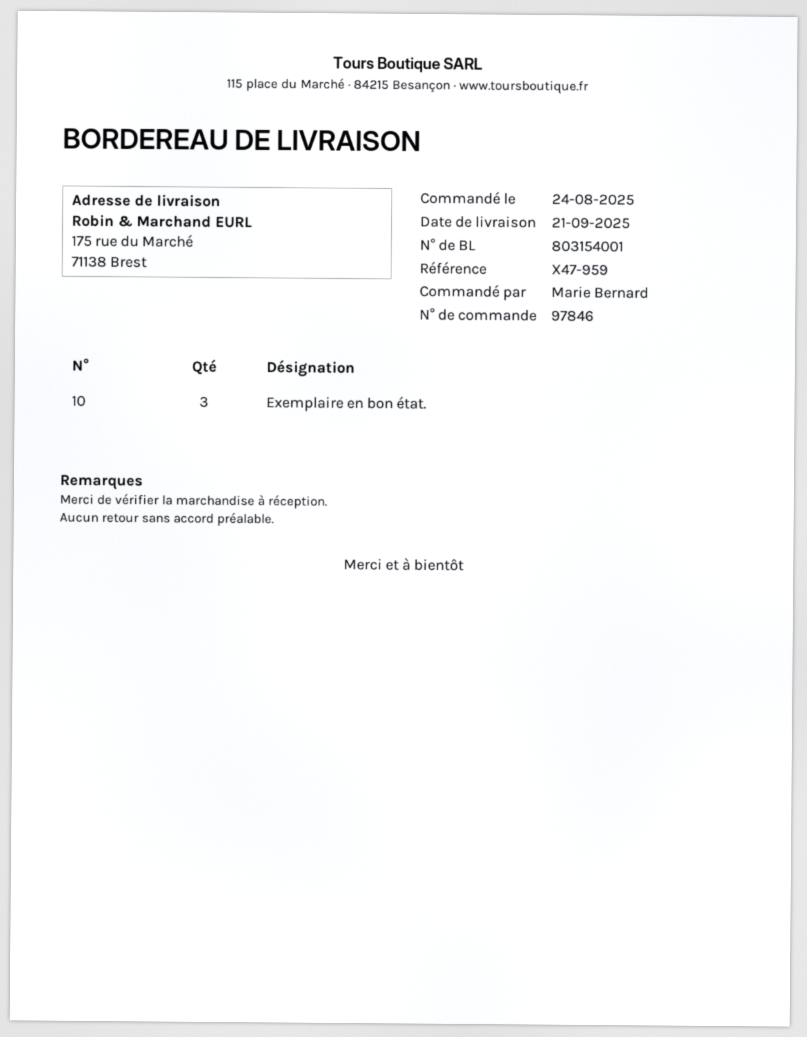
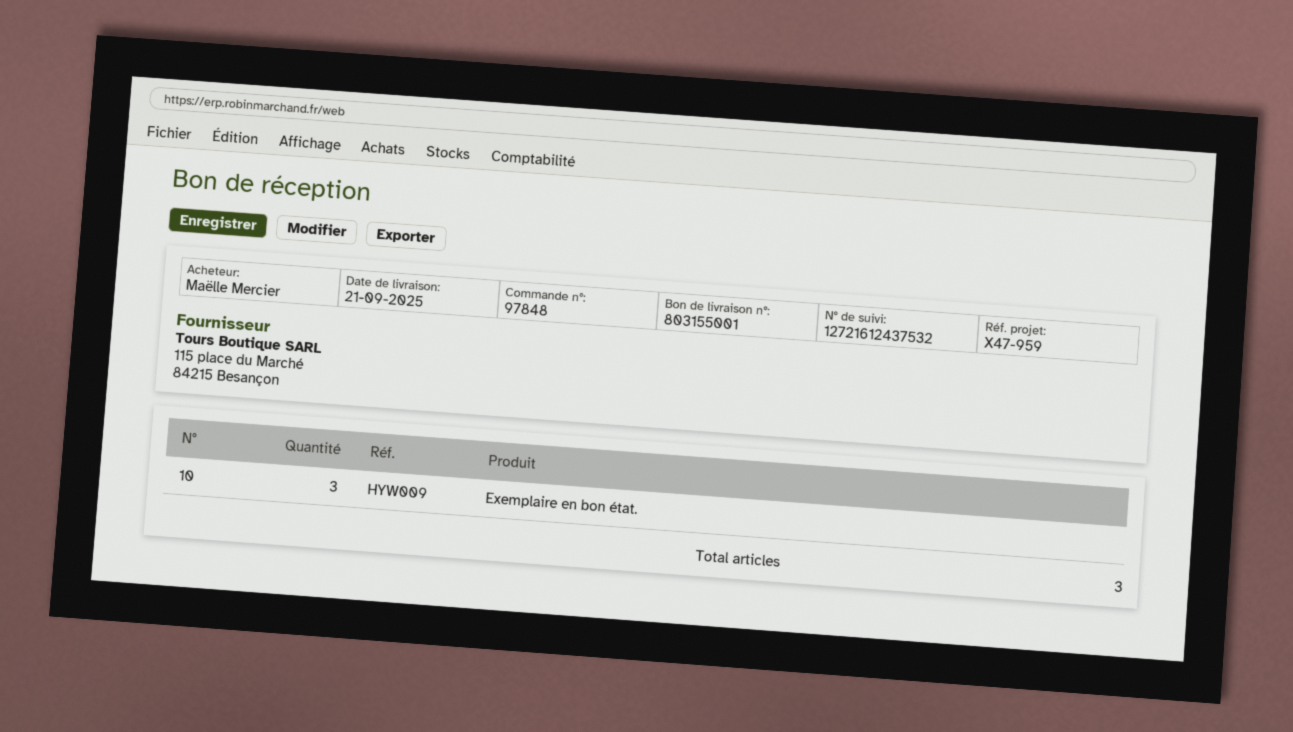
order number: 97846 -> 97848
delivery note number: 803154001 -> 803155001
ordered by: Marie Bernard -> Maëlle Mercier

